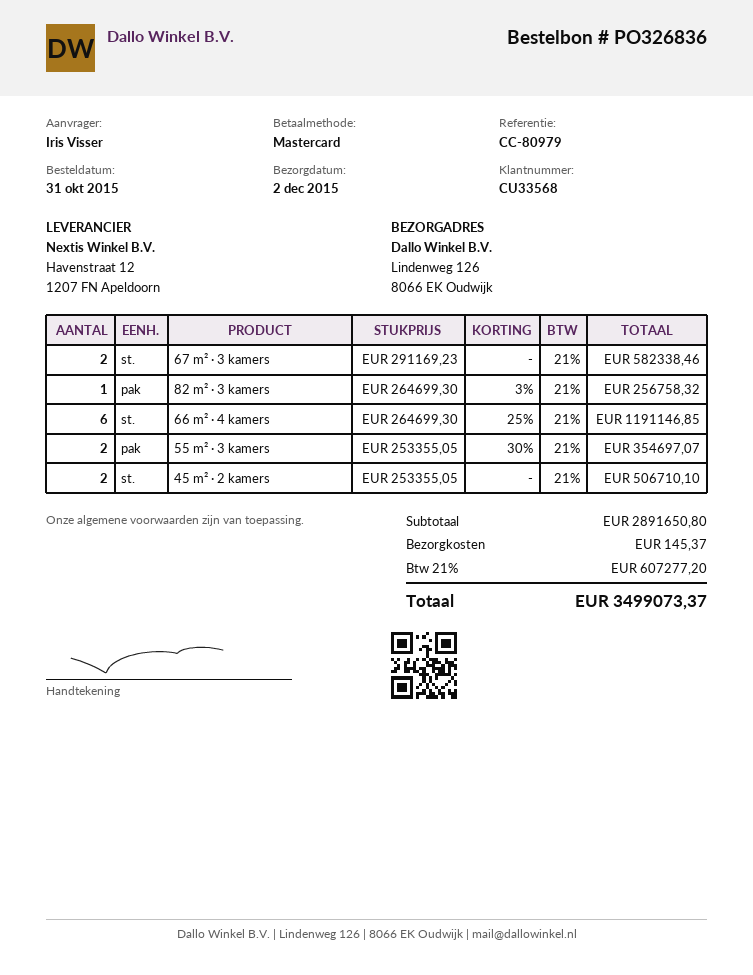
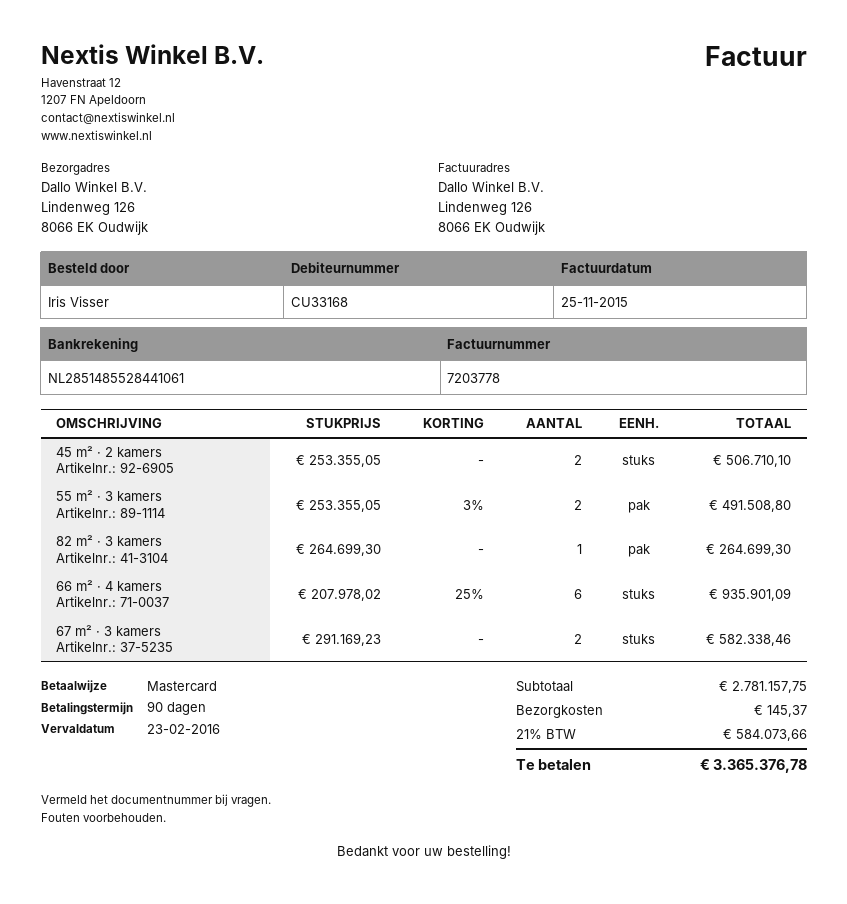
customer number: CU33568 -> CU33168
82 m² · 3 kamers: 1 x 264699.30 - 3% = 256758.32 -> 1 x 264699.30 = 264699.30
66 m² · 4 kamers: 6 x 264699.30 - 25% = 1191146.85 -> 6 x 207978.02 - 25% = 935901.09
55 m² · 3 kamers: 2 x 253355.05 - 30% = 354697.07 -> 2 x 253355.05 - 3% = 491508.80
subtotal: 2891650.80 -> 2781157.75
tax: 21% = 607277.20 -> 21% = 584073.66
total: 3499073.37 -> 3365376.78

